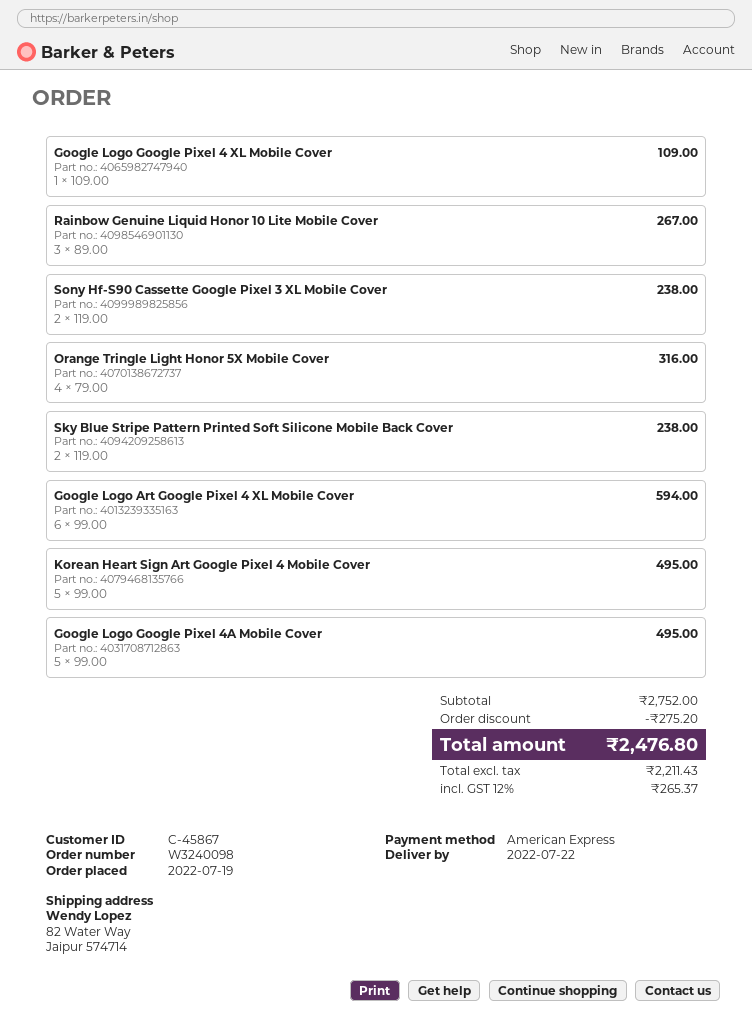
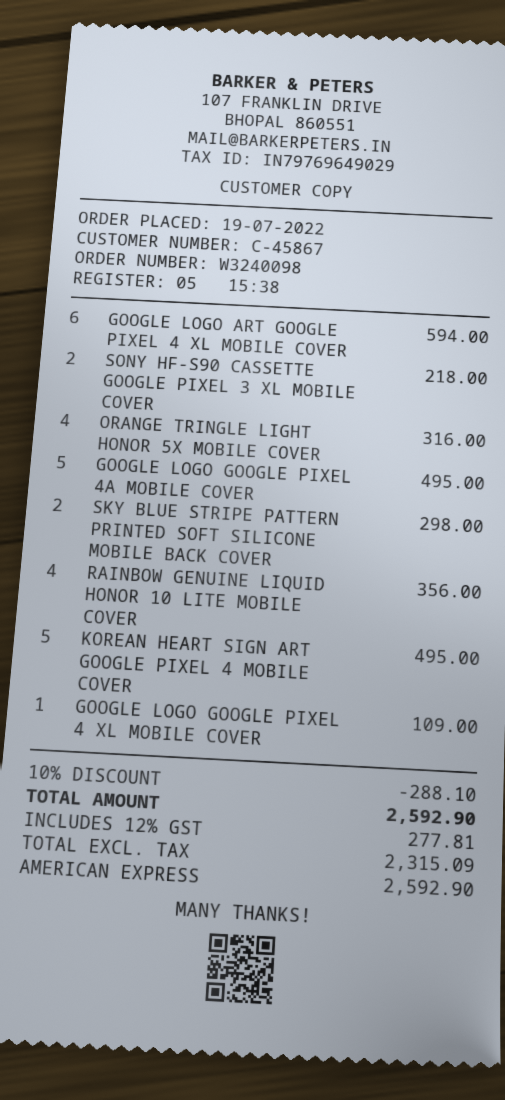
Rainbow Genuine Liquid Honor 10 Lite Mobile Cover: 3 for 267.00 -> 4 for 356.00
Sony Hf-S90 Cassette Google Pixel 3 XL Mobile Cover: 2 for 238.00 -> 2 for 218.00
Sky Blue Stripe Pattern Printed Soft Silicone Mobile Back Cover: 2 for 238.00 -> 2 for 298.00
discount: 275.20 -> 288.10
net: 2211.43 -> 2315.09
tax: 12% = 265.37 -> 12% = 277.81
total: 2476.80 -> 2592.90

